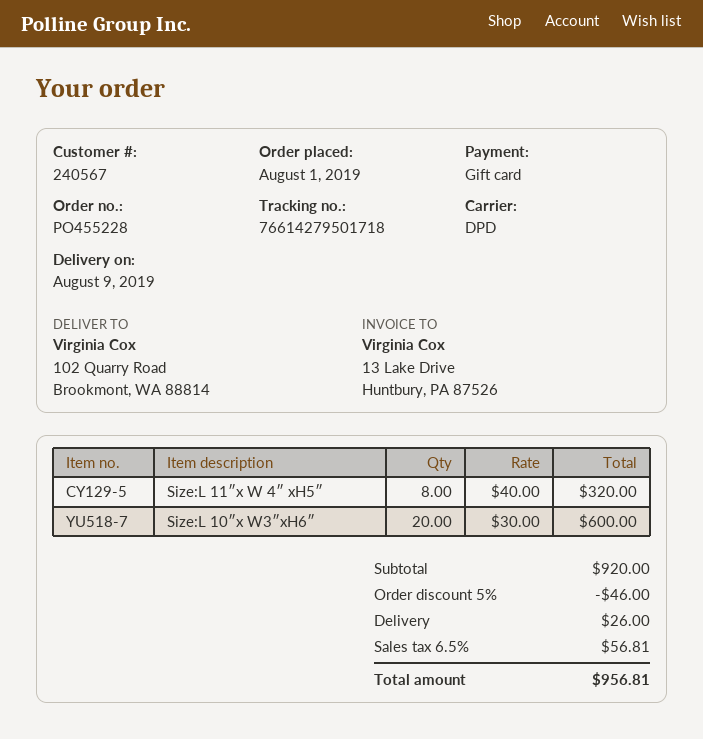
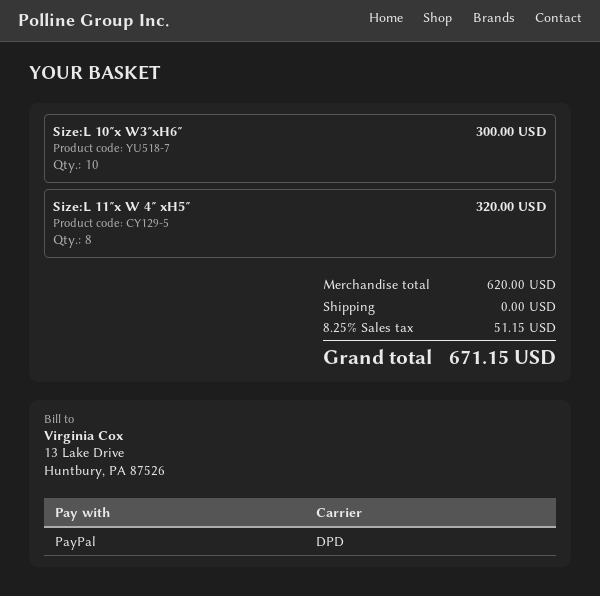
payment method: gift card -> PayPal
Size:L 10″x W3″xH6″: 20 for 600.00 -> 10 for 300.00
subtotal: 920.00 -> 620.00
discount: 5% = 46.00 -> none
shipping: 26.00 -> 0.00
tax: 6.5% = 56.81 -> 8.25% = 51.15
total: 956.81 -> 671.15

